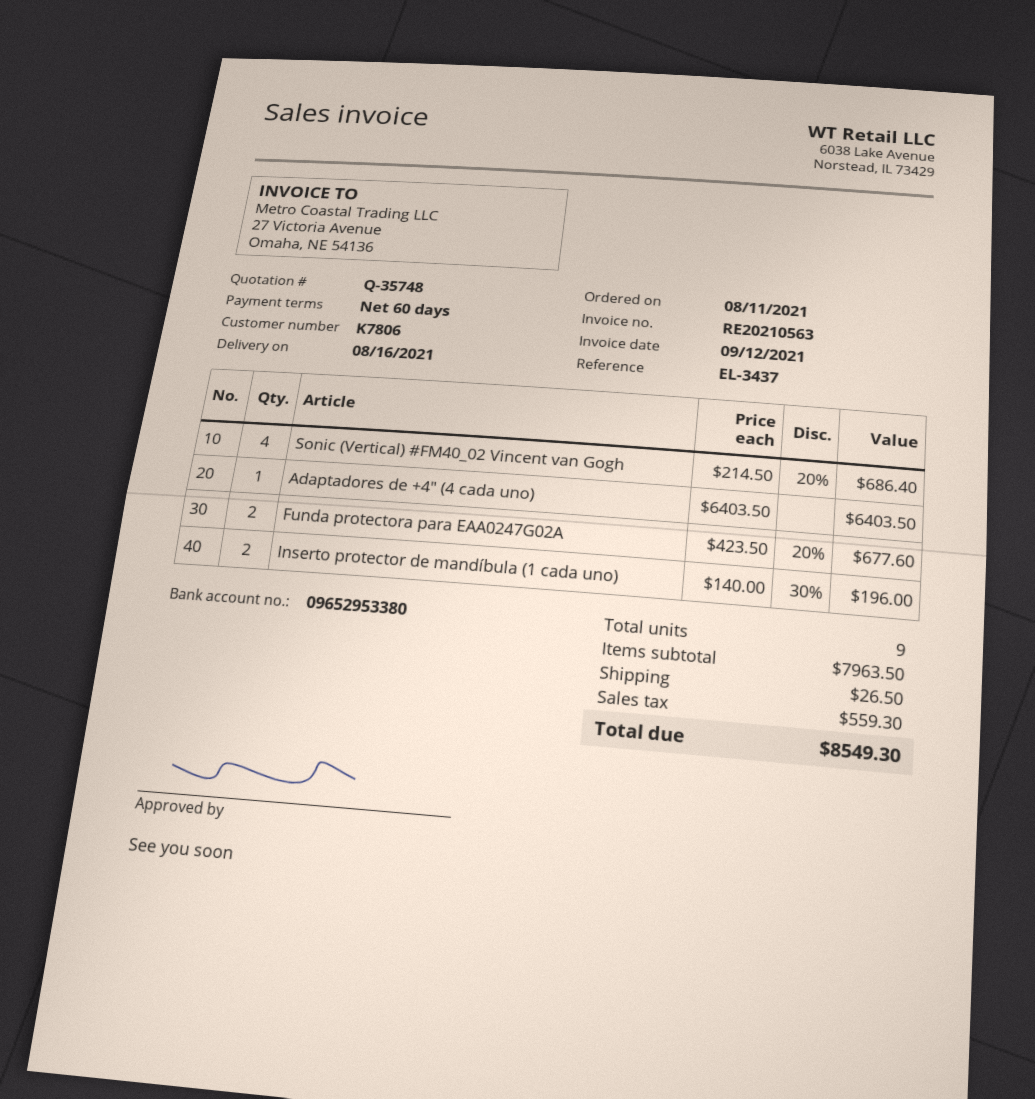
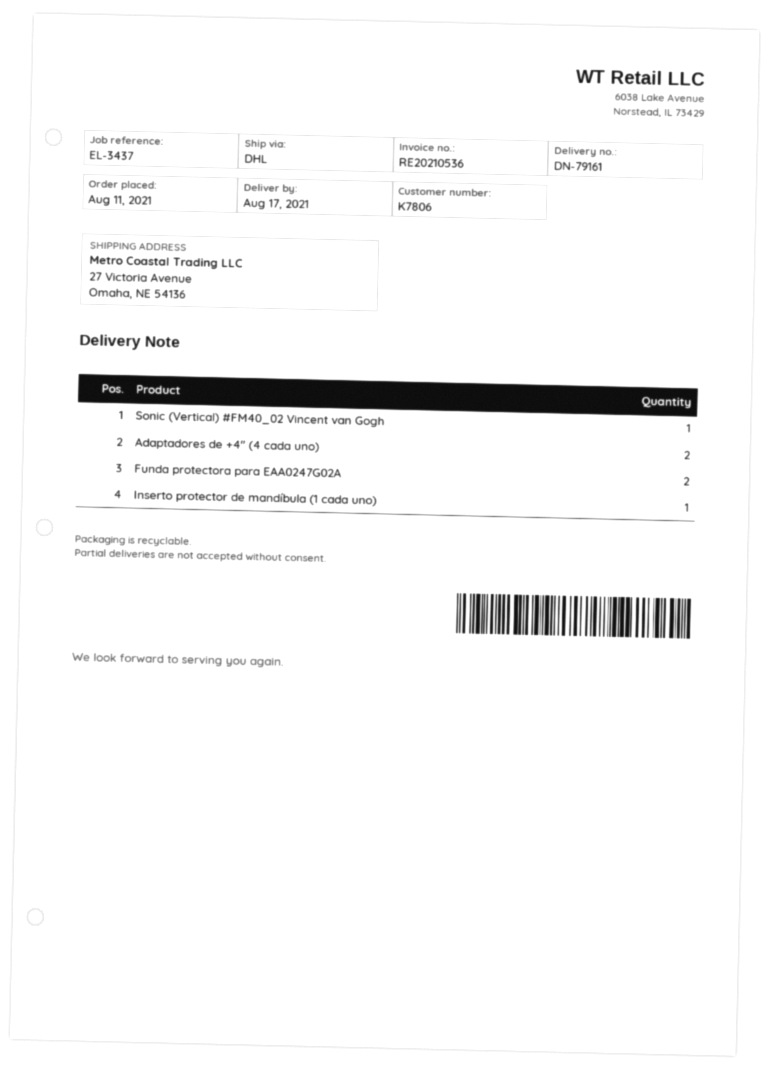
delivery date: 2021-08-16 -> 2021-08-17
invoice number: RE20210563 -> RE20210536
Sonic (Vertical) #FM40_02 Vincent van Gogh: 4 -> 1
Adaptadores de +4" (4 cada uno): 1 -> 2
Inserto protector de mandíbula (1 cada uno): 2 -> 1

